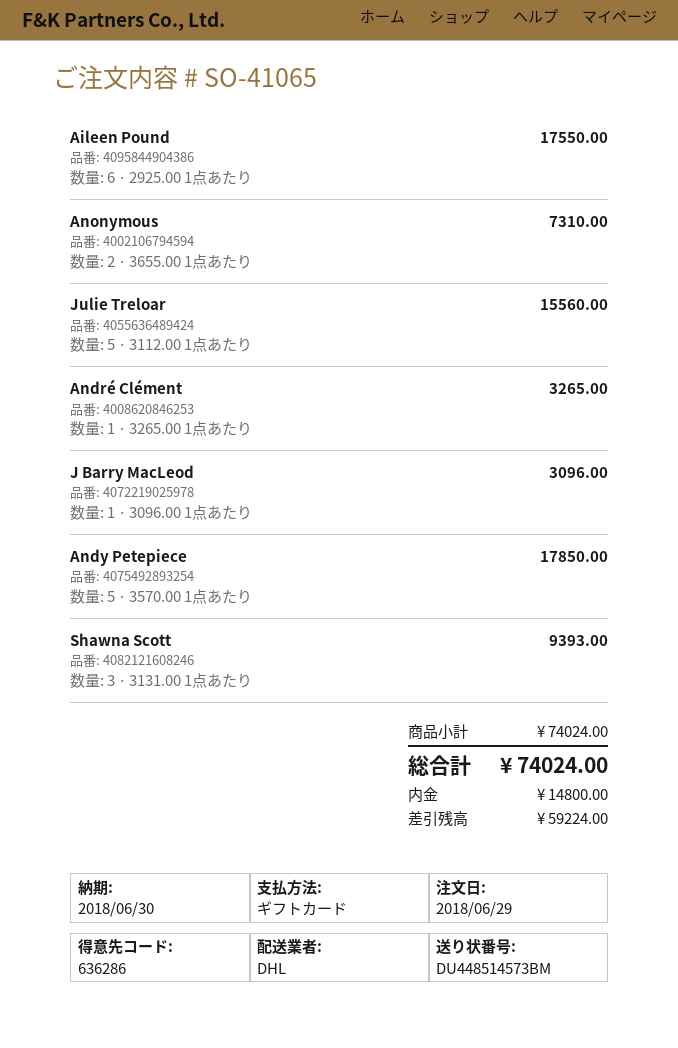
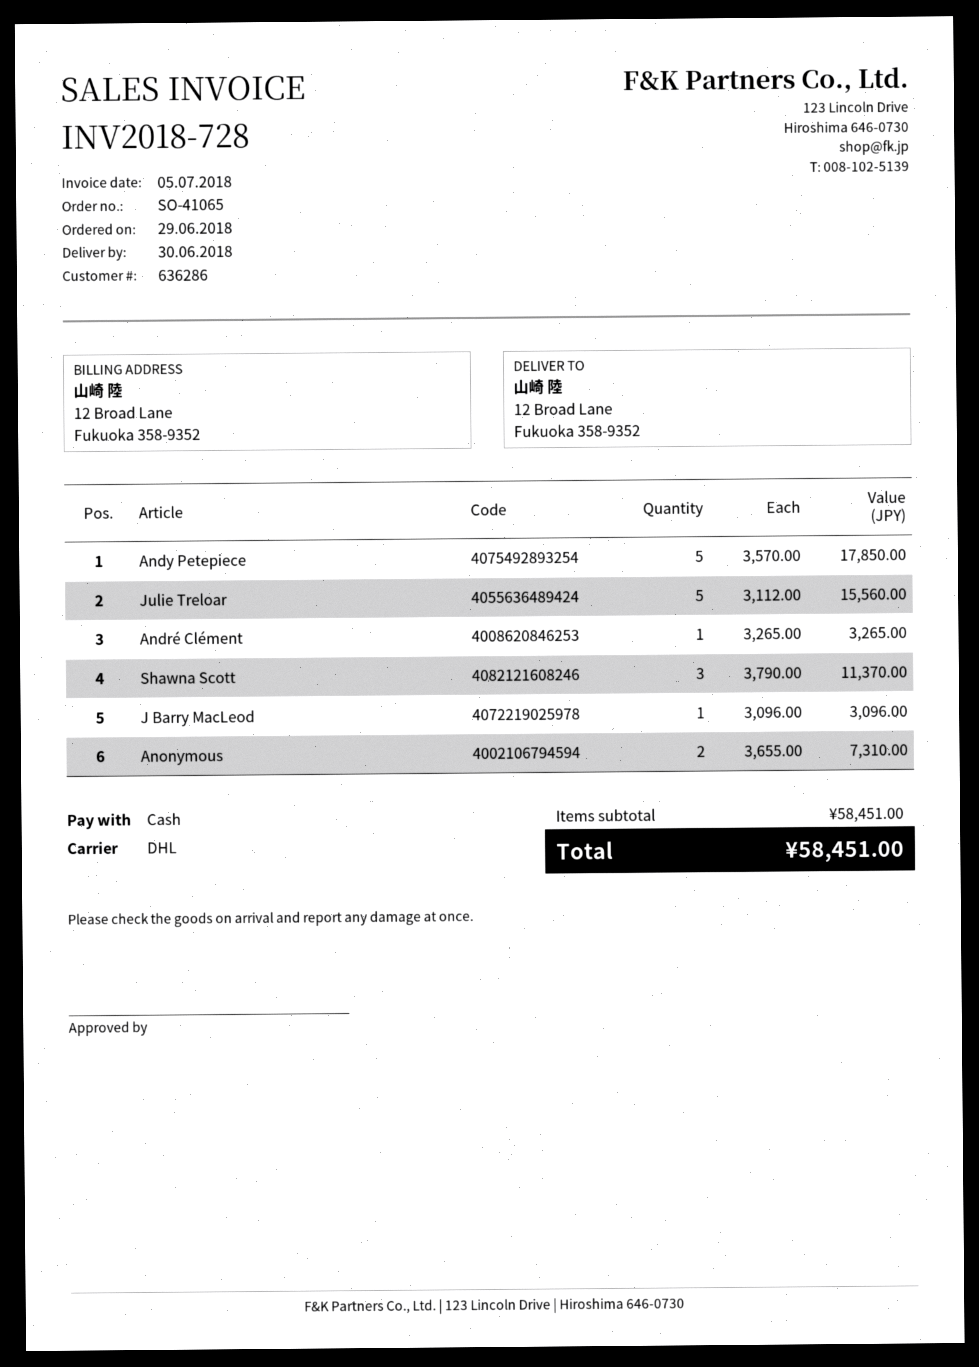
payment method: gift card -> cash
Aileen Pound: 6 x 2925.00 = 17550.00 -> none
Shawna Scott: 3 x 3131.00 = 9393.00 -> 3 x 3790.00 = 11370.00
subtotal: 74024.00 -> 58451.00
total: 74024.00 -> 58451.00

